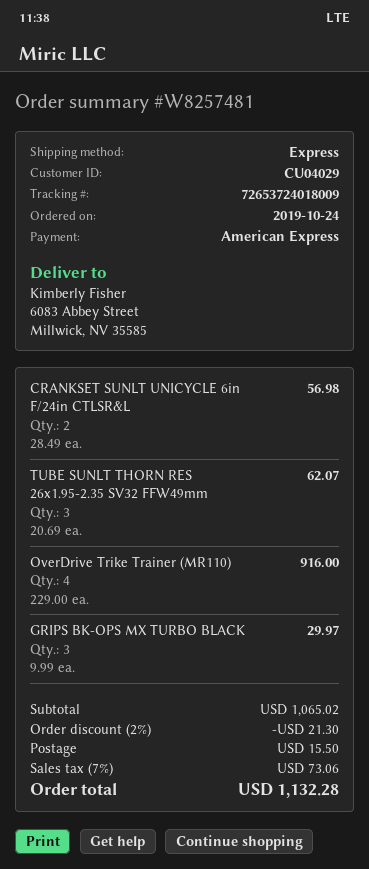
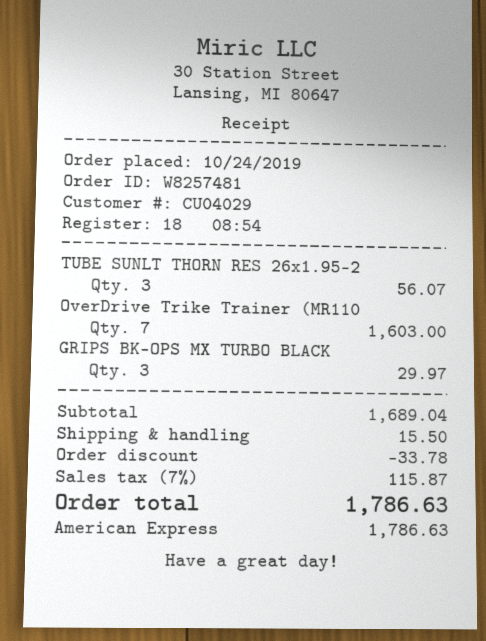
CRANKSET SUNLT UNICYCLE 6in F/24in CTLSR&L: 2 for 56.98 -> none
TUBE SUNLT THORN RES 26x1.95-2.35 SV32 FFW49mm: 3 for 62.07 -> 3 for 56.07
OverDrive Trike Trainer (MR110): 4 for 916.00 -> 7 for 1603.00
subtotal: 1065.02 -> 1689.04
discount: 21.30 -> 33.78
tax: 7% = 73.06 -> 7% = 115.87
total: 1132.28 -> 1786.63

